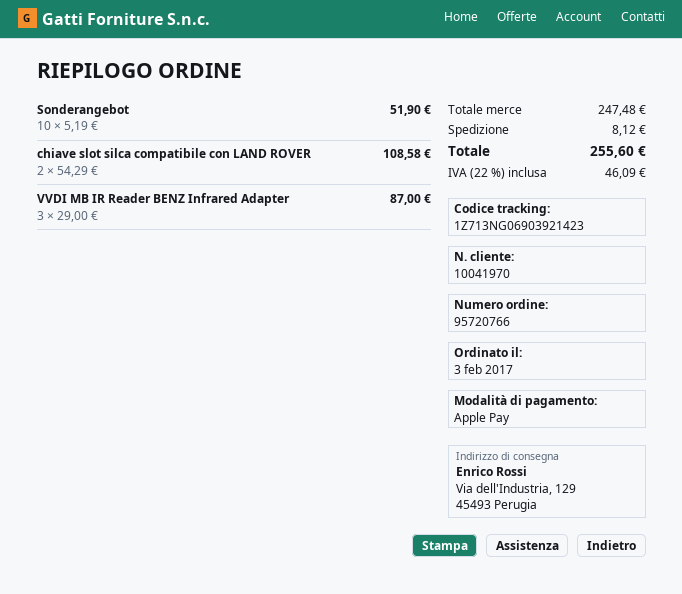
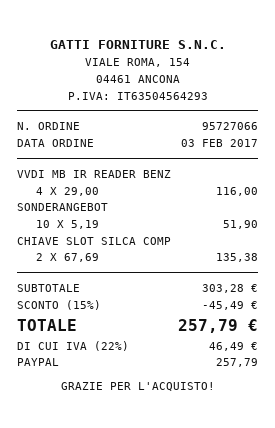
order number: 95720766 -> 95727066
payment method: Apple Pay -> PayPal
chiave slot silca compatibile con LAND ROVER: 2 x 54.29 = 108.58 -> 2 x 67.69 = 135.38
VVDI MB IR Reader BENZ Infrared Adapter: 3 x 29.00 = 87.00 -> 4 x 29.00 = 116.00
subtotal: 247.48 -> 303.28
discount: none -> 15% = 45.49
shipping: 8.12 -> none
tax: 22% = 46.09 -> 22% = 46.49
total: 255.60 -> 257.79

